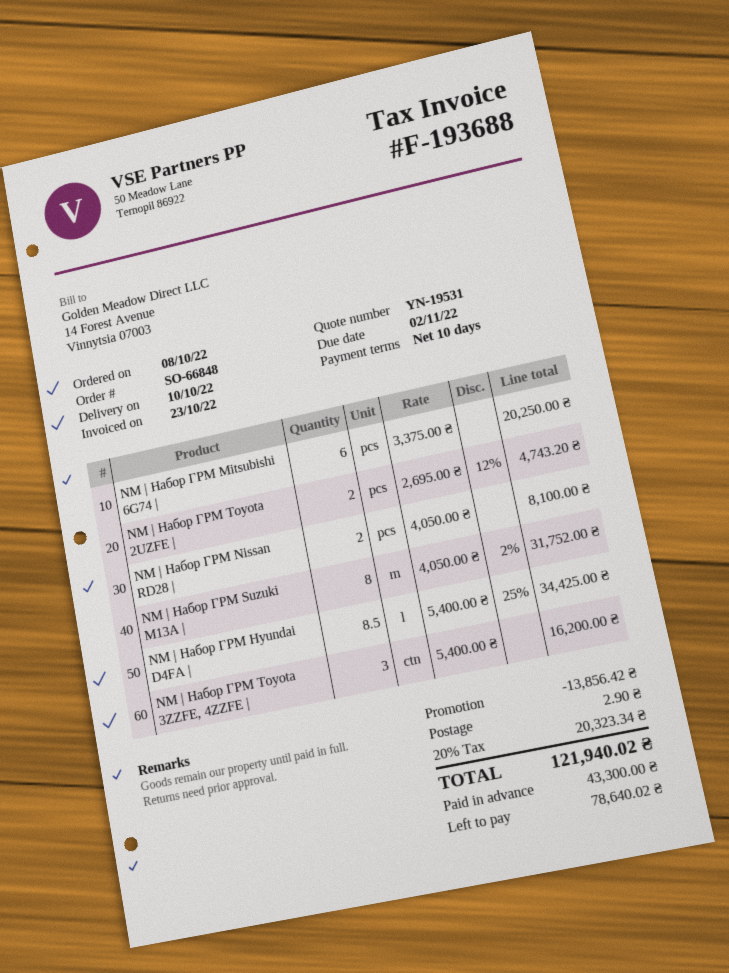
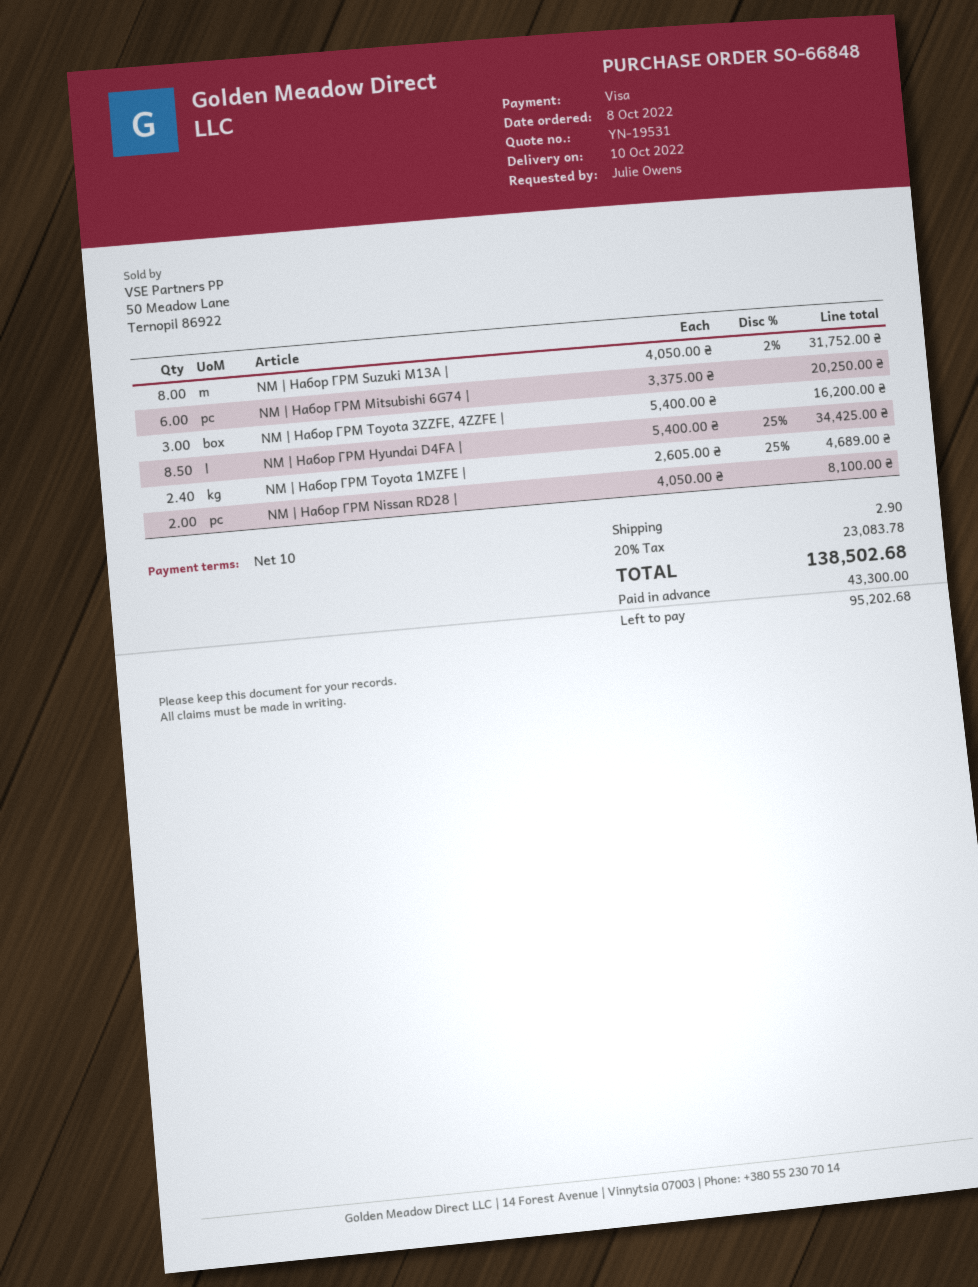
NM | Набор ГРМ Toyota 2UZFE |: 2 x 2695.00 - 12% = 4743.20 -> none
NM | Набор ГРМ Toyota 1MZFE |: none -> 2.4 x 2605.00 - 25% = 4689.00
discount: 13856.42 -> none
tax: 20% = 20323.34 -> 20% = 23083.78
total: 121940.02 -> 138502.68
balance: 78640.02 -> 95202.68

